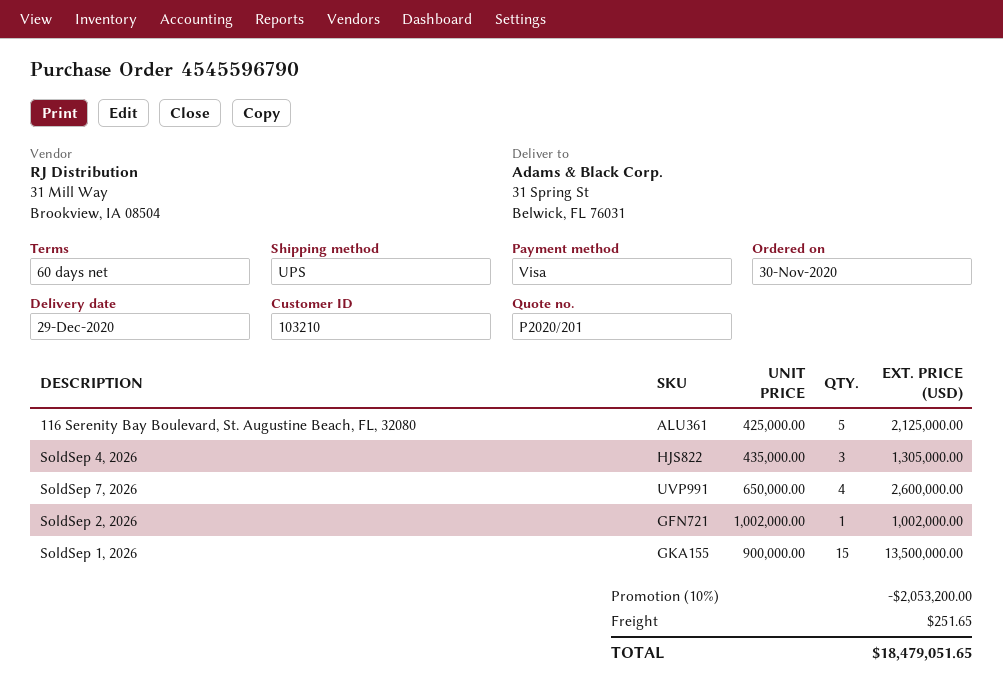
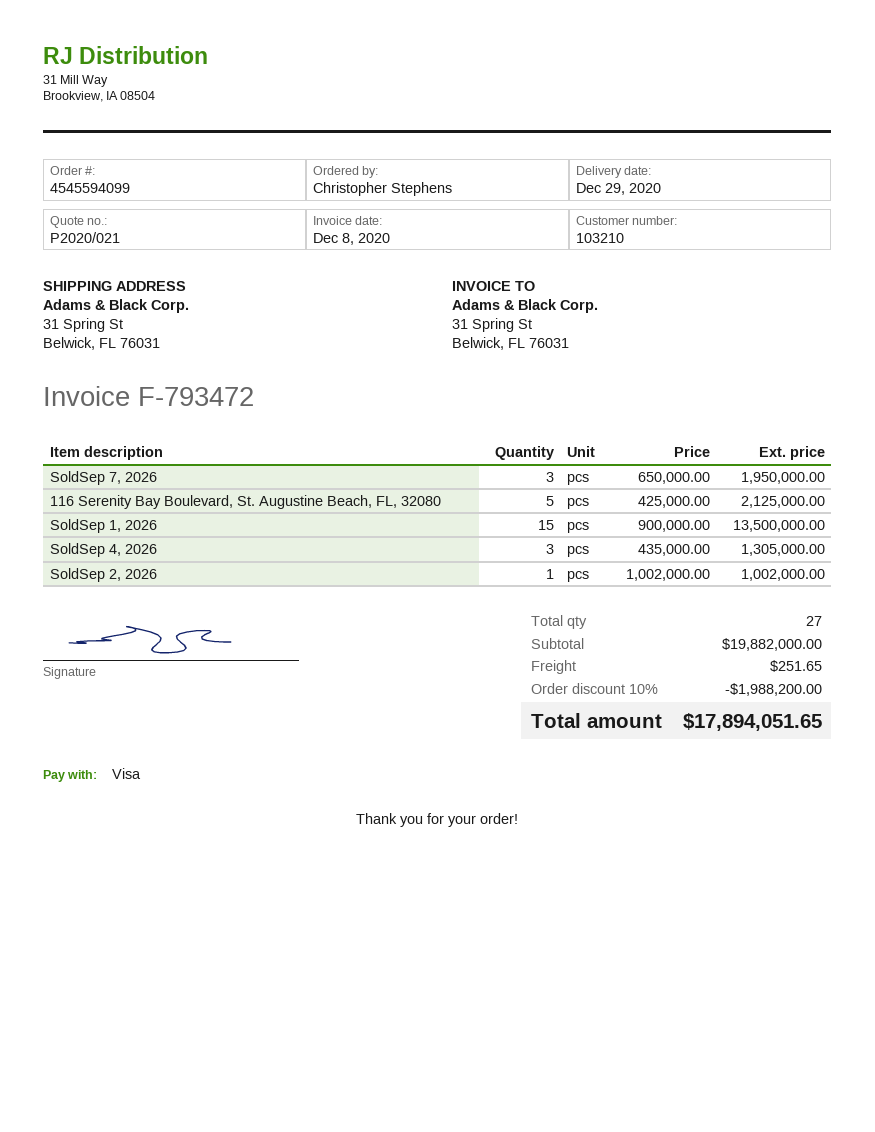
quote number: P2020/201 -> P2020/021
order number: 4545596790 -> 4545594099
SoldSep 7, 2026: 4 x 650000.00 = 2600000.00 -> 3 x 650000.00 = 1950000.00
discount: 10% = 2053200.00 -> 10% = 1988200.00
total: 18479051.65 -> 17894051.65

